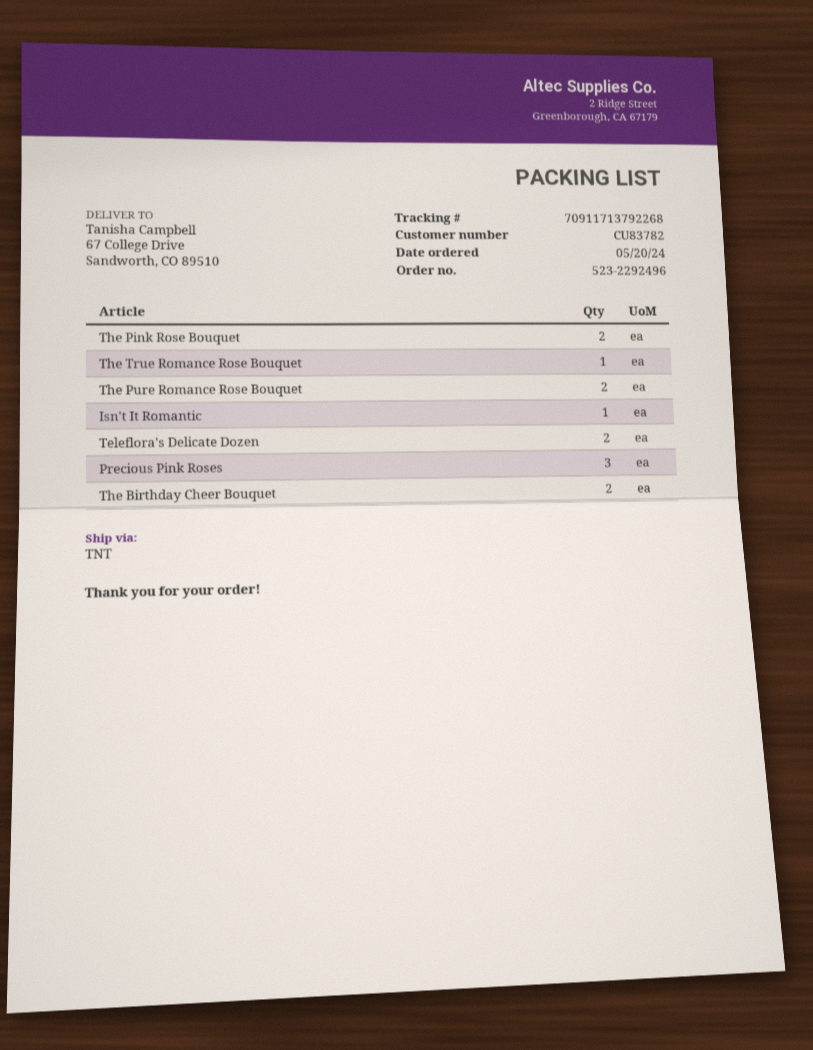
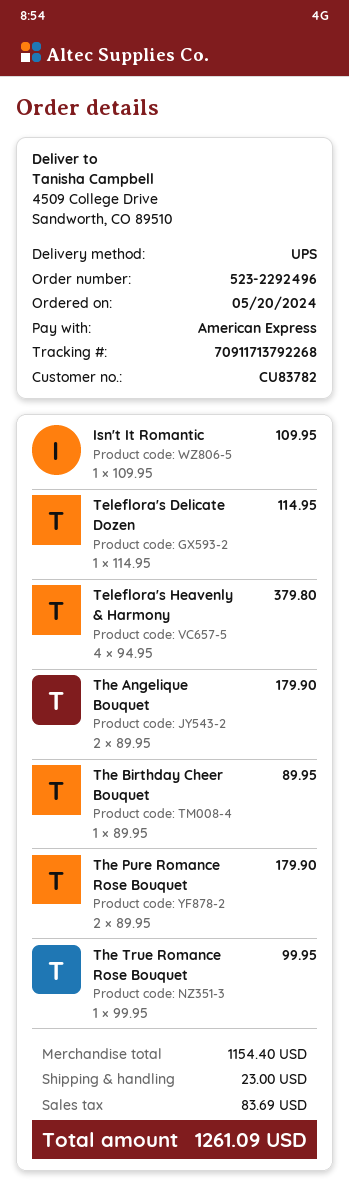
shipping method: TNT -> UPS
ship to: 67 College Drive, Sandworth, CO 89510 -> 4509 College Drive, Sandworth, CO 89510
The Pink Rose Bouquet: 2 -> none
Teleflora's Delicate Dozen: 2 -> 1
Precious Pink Roses: 3 -> none
The Birthday Cheer Bouquet: 2 -> 1
Teleflora's Heavenly & Harmony: none -> 4
The Angelique Bouquet: none -> 2

